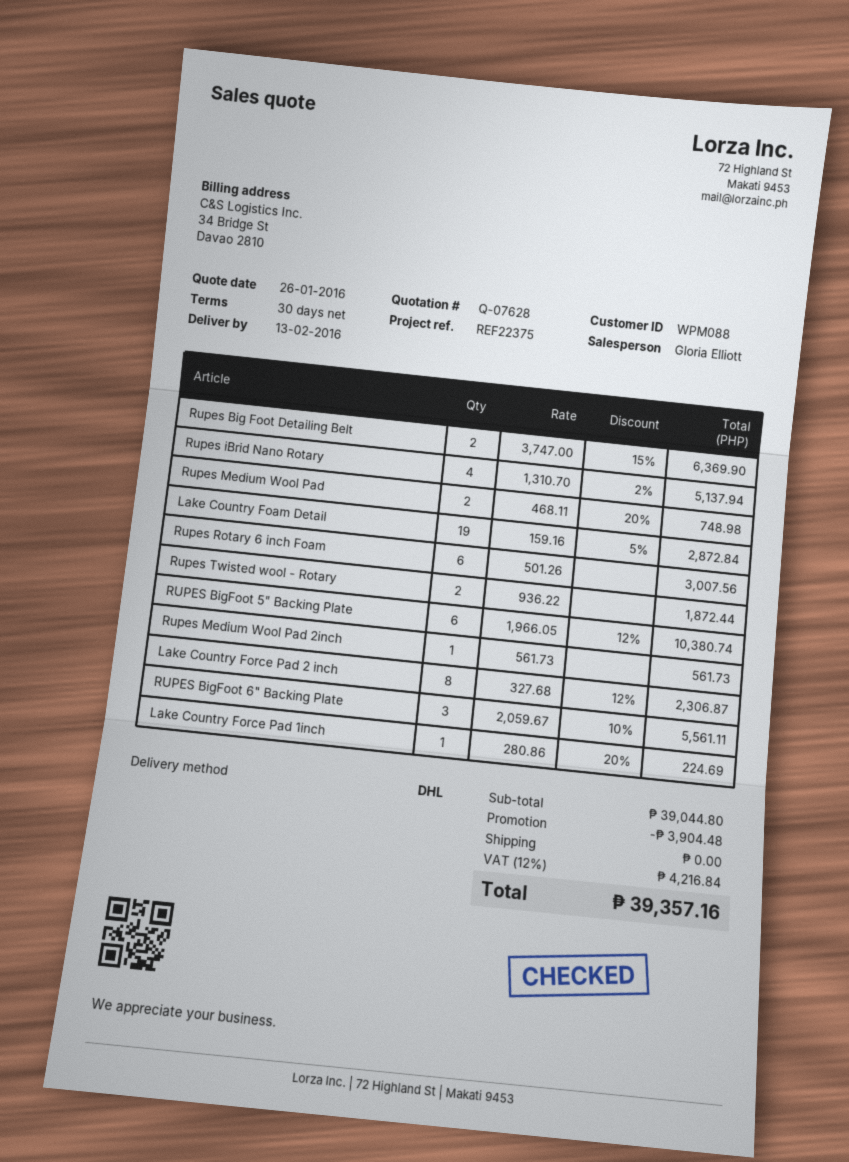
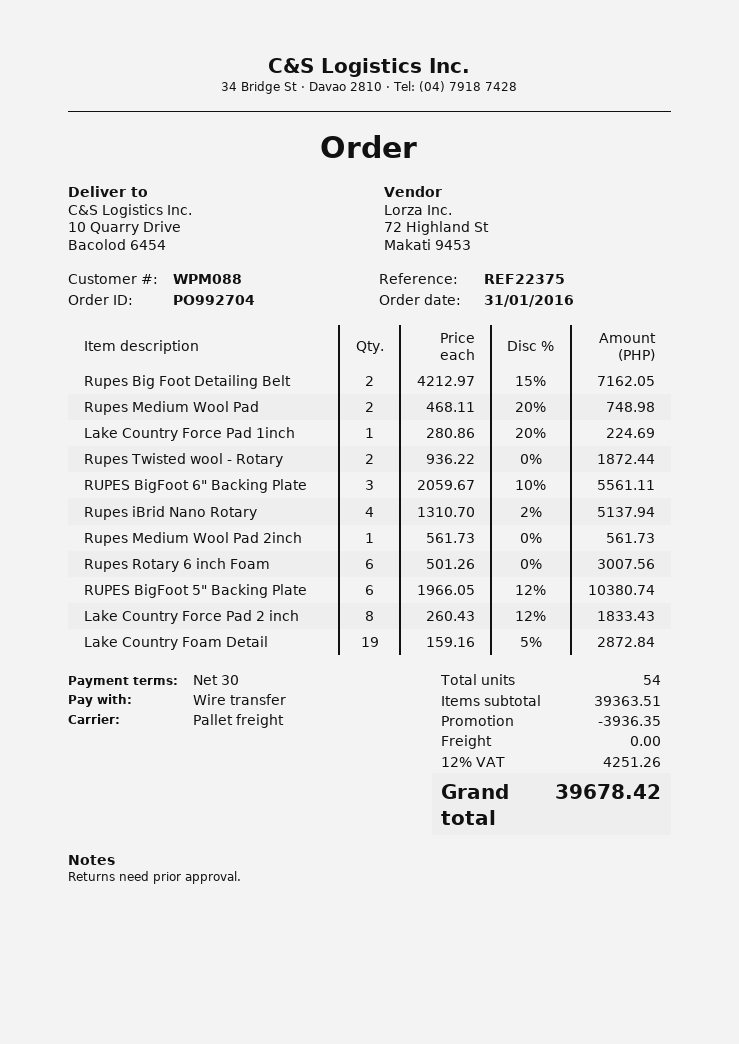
shipping method: DHL -> pallet freight
Rupes Big Foot Detailing Belt: 2 x 3747.00 - 15% = 6369.90 -> 2 x 4212.97 - 15% = 7162.05
Lake Country Force Pad 2 inch: 8 x 327.68 - 12% = 2306.87 -> 8 x 260.43 - 12% = 1833.43
subtotal: 39044.80 -> 39363.51
discount: 3904.48 -> 3936.35
tax: 12% = 4216.84 -> 12% = 4251.26
total: 39357.16 -> 39678.42

